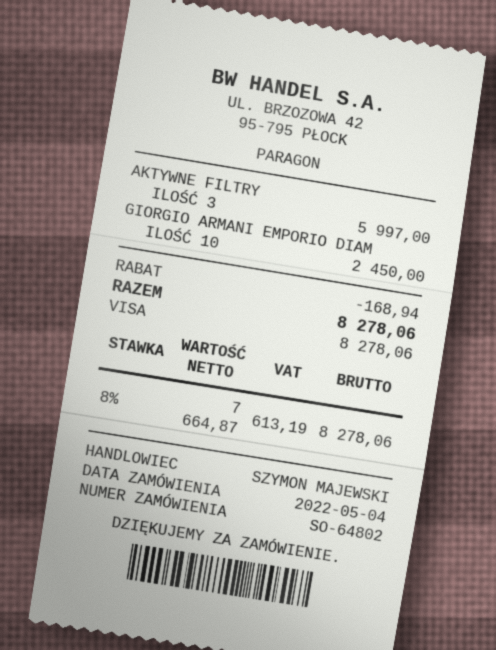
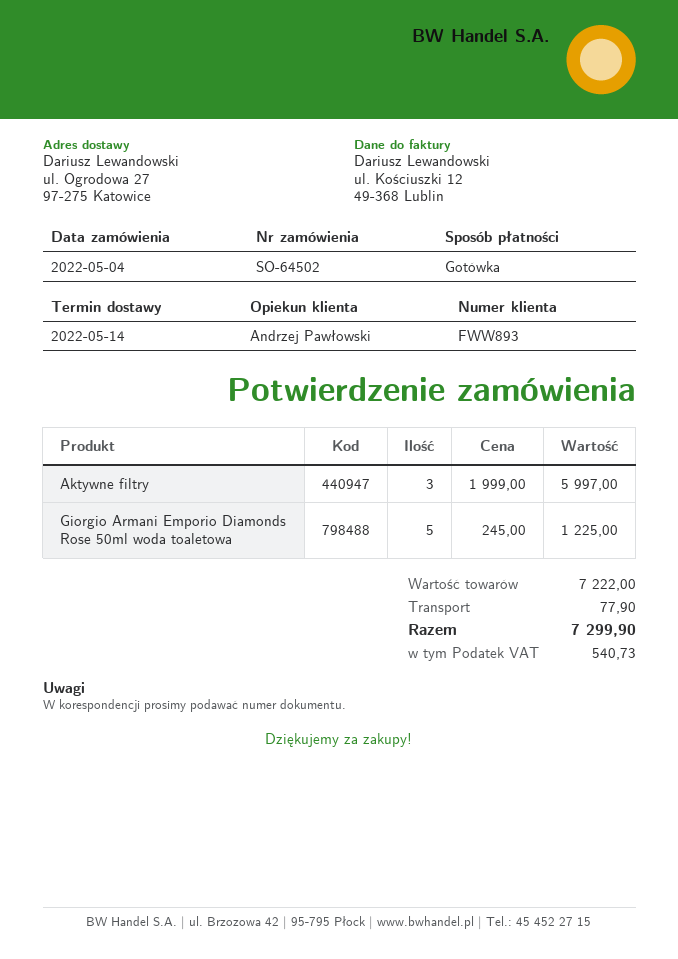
order number: SO-64802 -> SO-64502
sales rep: SZYMON MAJEWSKI -> Andrzej Pawłowski
payment method: Visa -> cash
GIORGIO ARMANI EMPORIO DIAM: 10 for 2450.00 -> 5 for 1225.00
discount: 168.94 -> none
shipping: none -> 77.90
tax: 613.19 -> 540.73
total: 8278.06 -> 7299.90

